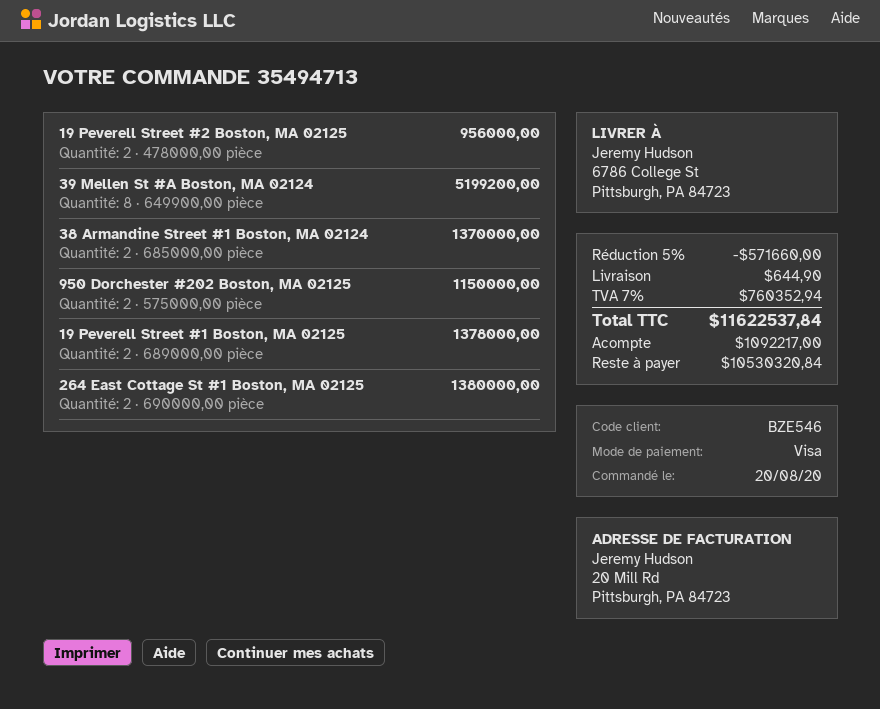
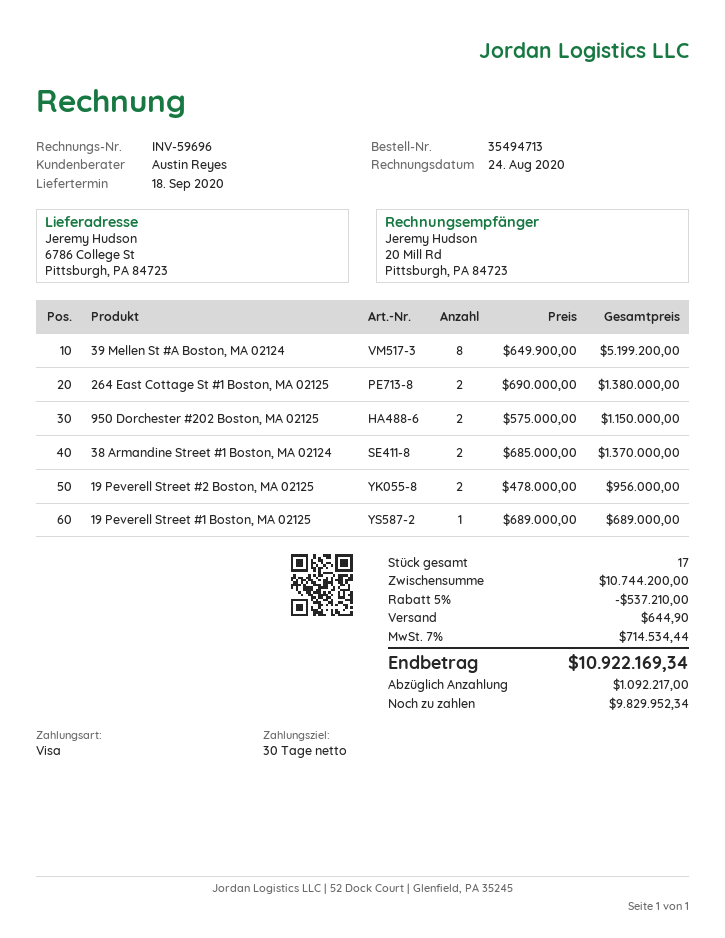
19 Peverell Street #1 Boston, MA 02125: 2 x 689000.00 = 1378000.00 -> 1 x 689000.00 = 689000.00
discount: 5% = 571660.00 -> 5% = 537210.00
tax: 7% = 760352.94 -> 7% = 714534.44
total: 11622537.84 -> 10922169.34
balance: 10530320.84 -> 9829952.34

